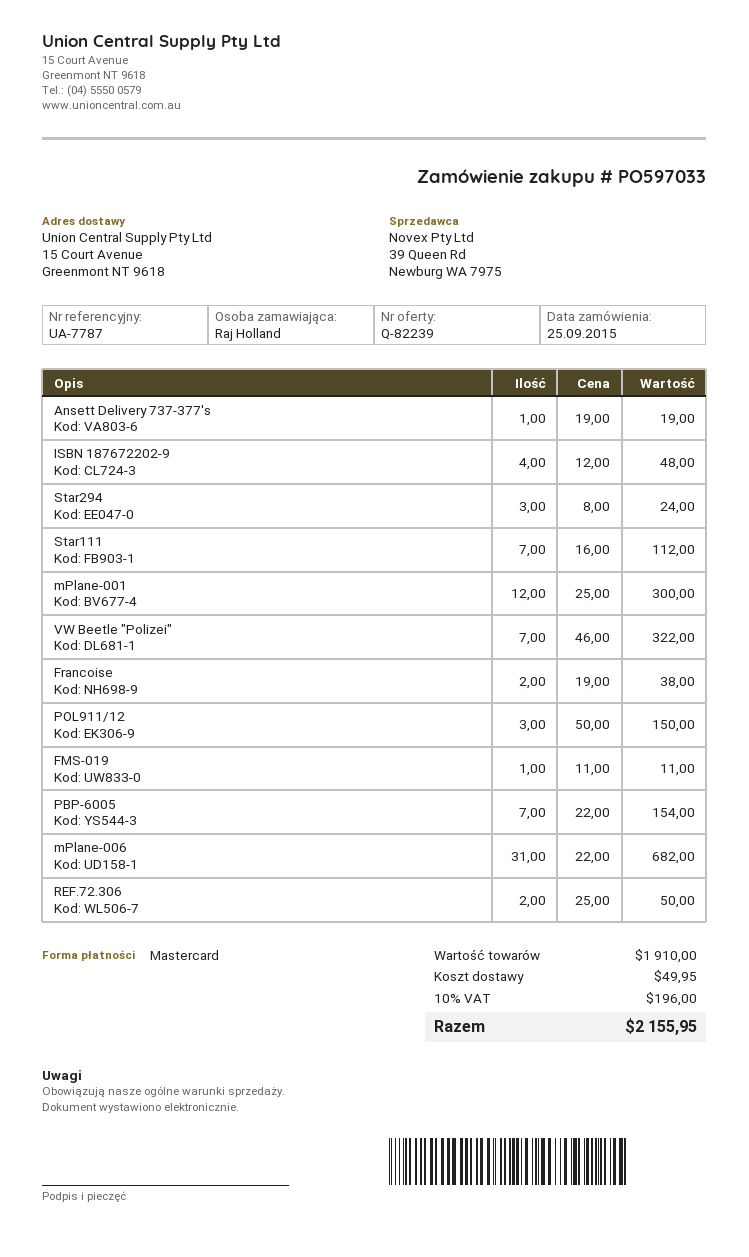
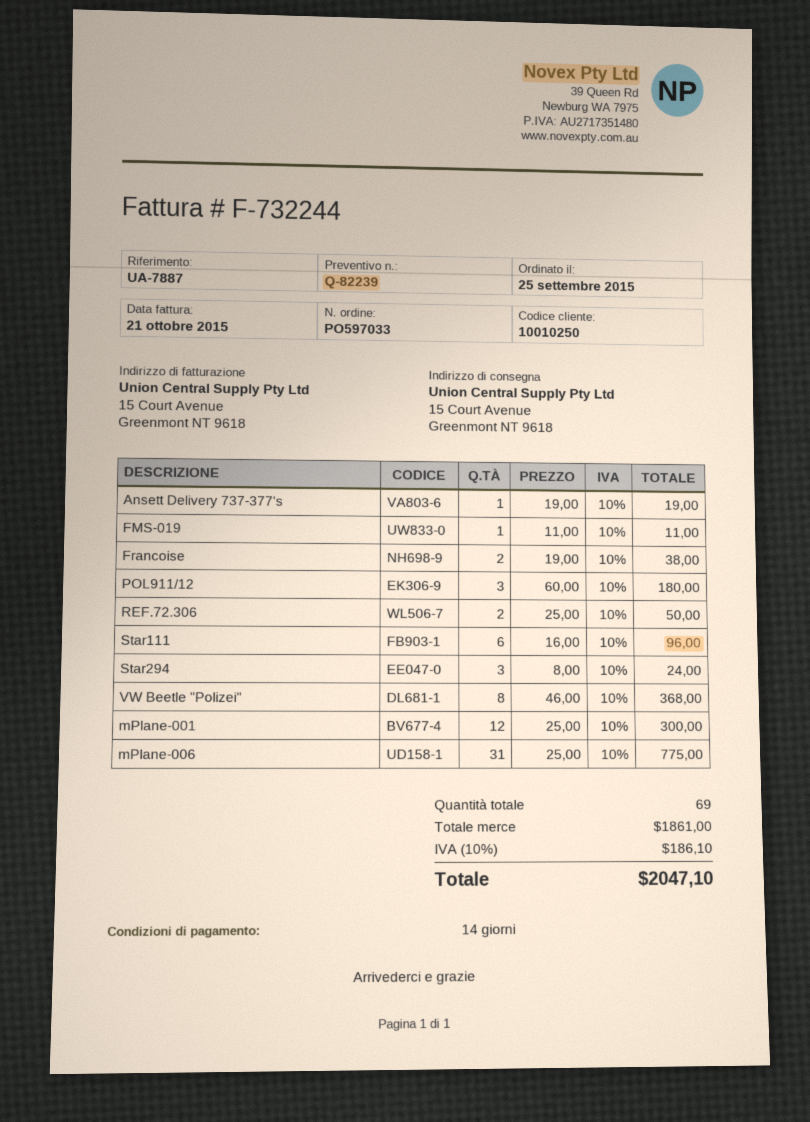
reference: UA-7787 -> UA-7887
ISBN 187672202-9: 4 x 12.00 = 48.00 -> none
Star111: 7 x 16.00 = 112.00 -> 6 x 16.00 = 96.00
VW Beetle "Polizei": 7 x 46.00 = 322.00 -> 8 x 46.00 = 368.00
POL911/12: 3 x 50.00 = 150.00 -> 3 x 60.00 = 180.00
PBP-6005: 7 x 22.00 = 154.00 -> none
mPlane-006: 31 x 22.00 = 682.00 -> 31 x 25.00 = 775.00
subtotal: 1910.00 -> 1861.00
shipping: 49.95 -> none
tax: 10% = 196.00 -> 10% = 186.10
total: 2155.95 -> 2047.10

